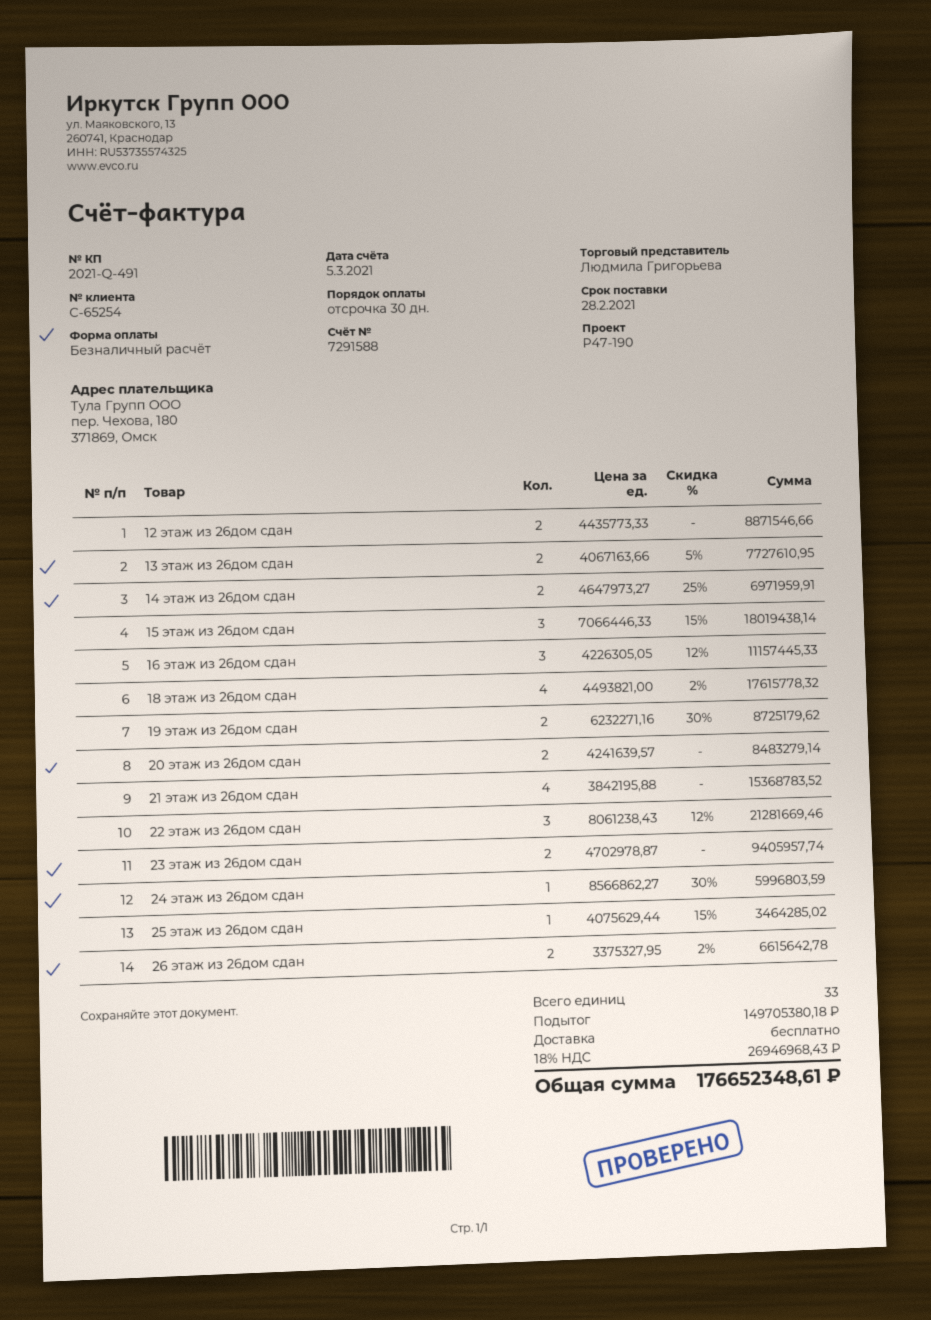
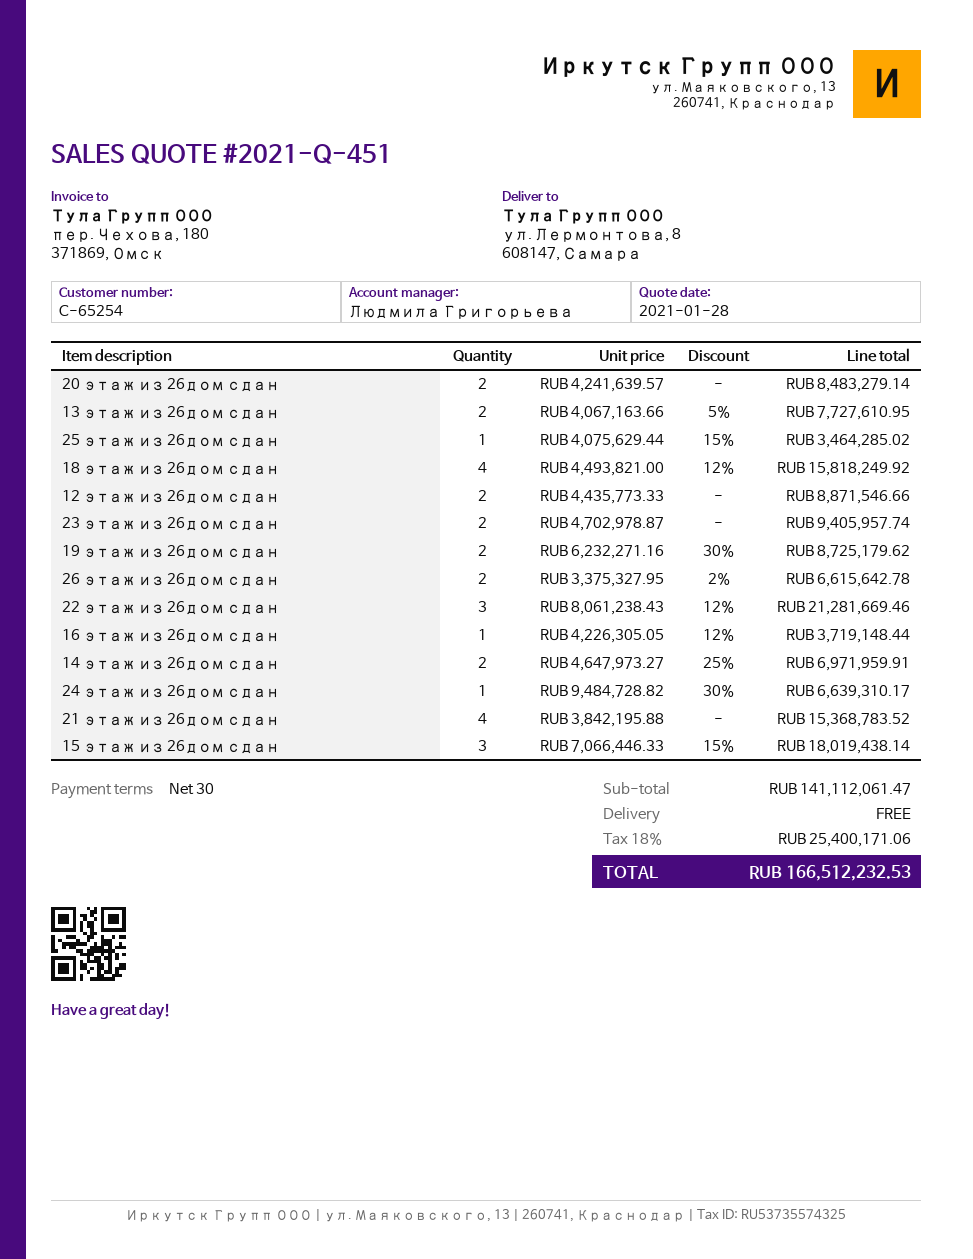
quote number: 2021-Q-491 -> 2021-Q-451
16 этаж из 26дом сдан: 3 x 4226305.05 - 12% = 11157445.33 -> 1 x 4226305.05 - 12% = 3719148.44
18 этаж из 26дом сдан: 4 x 4493821.00 - 2% = 17615778.32 -> 4 x 4493821.00 - 12% = 15818249.92
24 этаж из 26дом сдан: 1 x 8566862.27 - 30% = 5996803.59 -> 1 x 9484728.82 - 30% = 6639310.17
subtotal: 149705380.18 -> 141112061.47
tax: 18% = 26946968.43 -> 18% = 25400171.06
total: 176652348.61 -> 166512232.53

